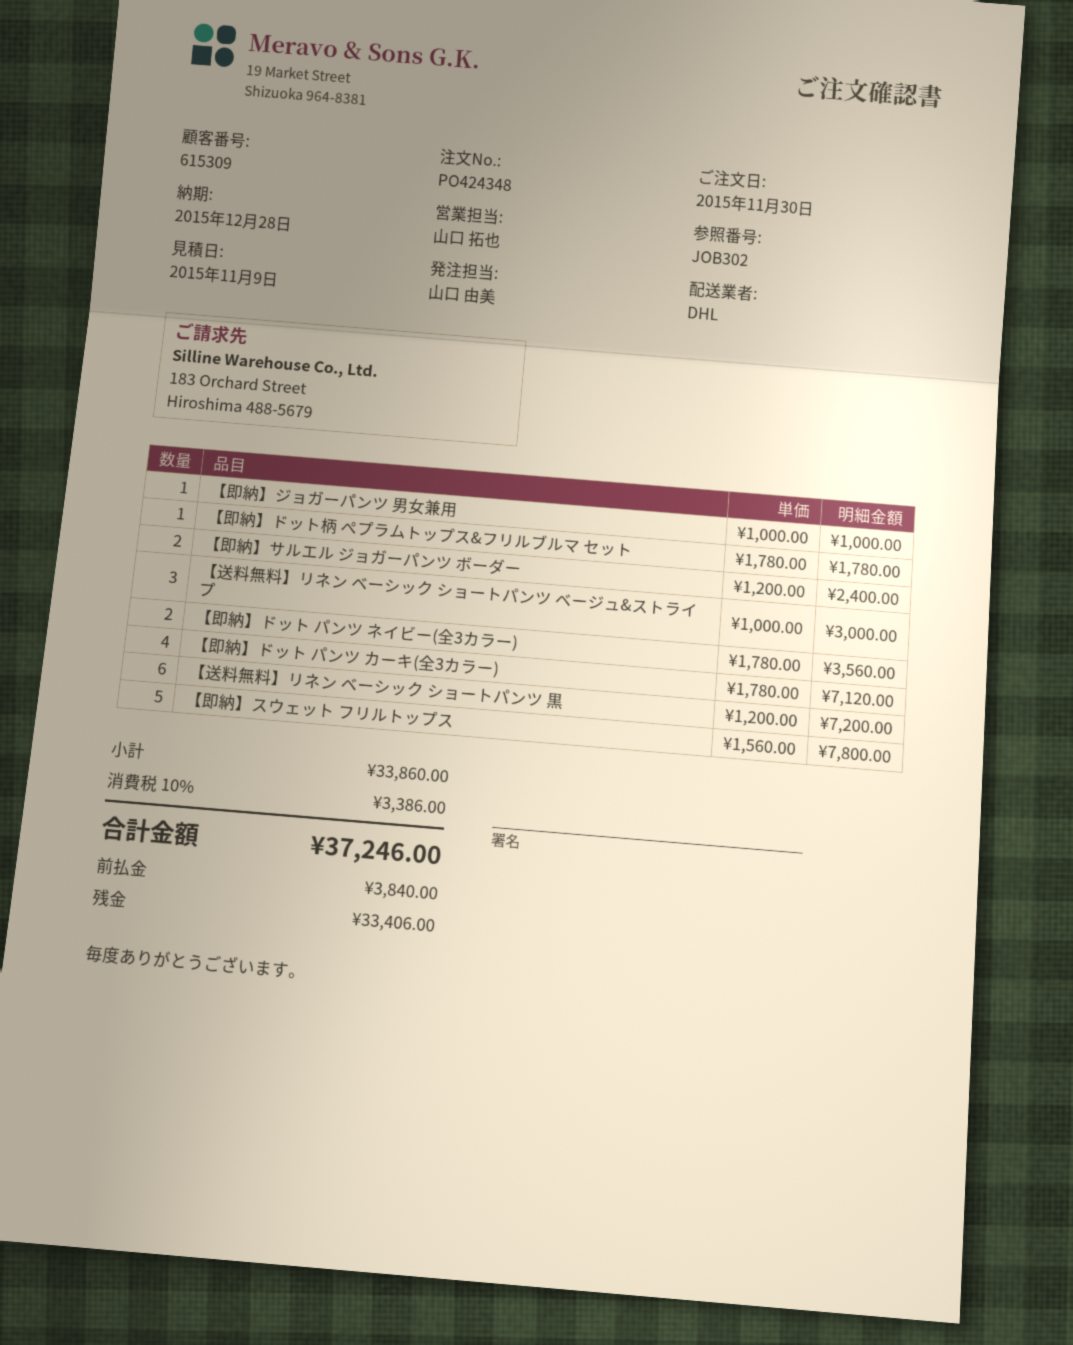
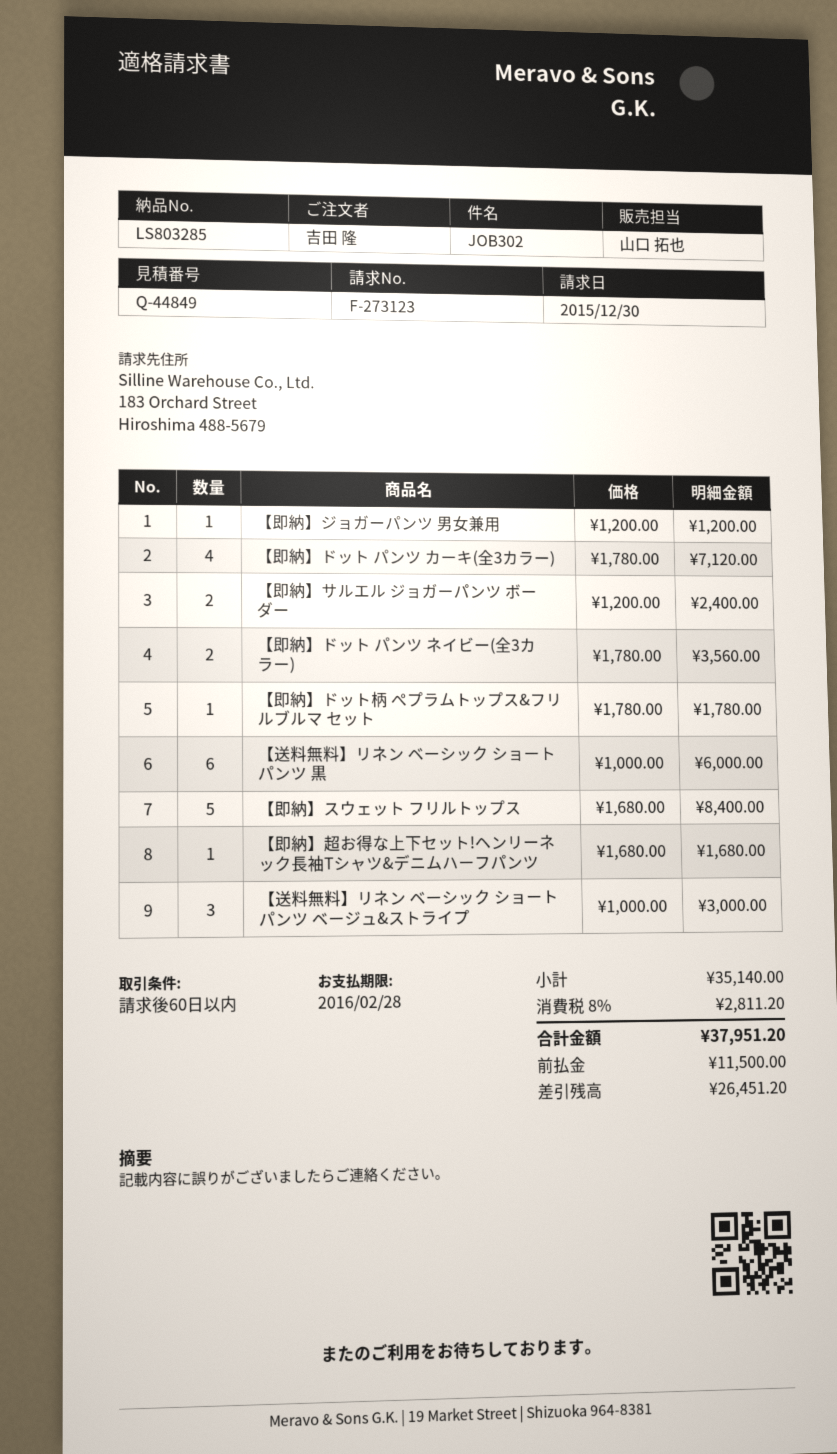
ordered by: 山口 由美 -> 吉田 隆
【即納】ジョガーパンツ 男女兼用: 1 x 1000.00 = 1000.00 -> 1 x 1200.00 = 1200.00
【送料無料】リネン ベーシック ショートパンツ 黒: 6 x 1200.00 = 7200.00 -> 6 x 1000.00 = 6000.00
【即納】スウェット フリルトップス: 5 x 1560.00 = 7800.00 -> 5 x 1680.00 = 8400.00
【即納】超お得な上下セット!ヘンリーネック長袖Tシャツ&デニムハーフパンツ: none -> 1 x 1680.00 = 1680.00
subtotal: 33860.00 -> 35140.00
tax: 10% = 3386.00 -> 8% = 2811.20
total: 37246.00 -> 37951.20
deposit: 3840.00 -> 11500.00
balance: 33406.00 -> 26451.20

